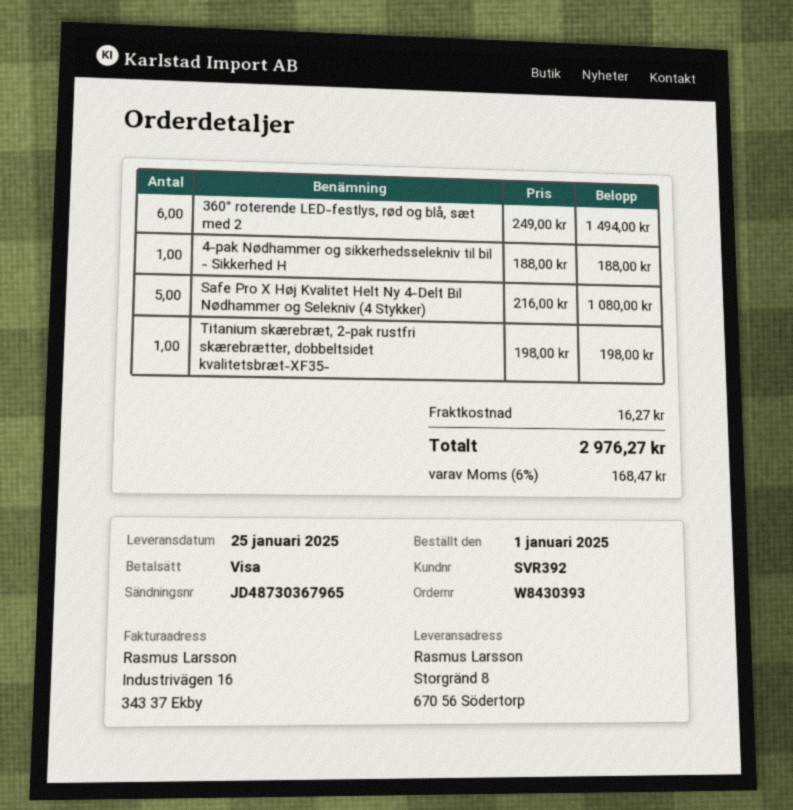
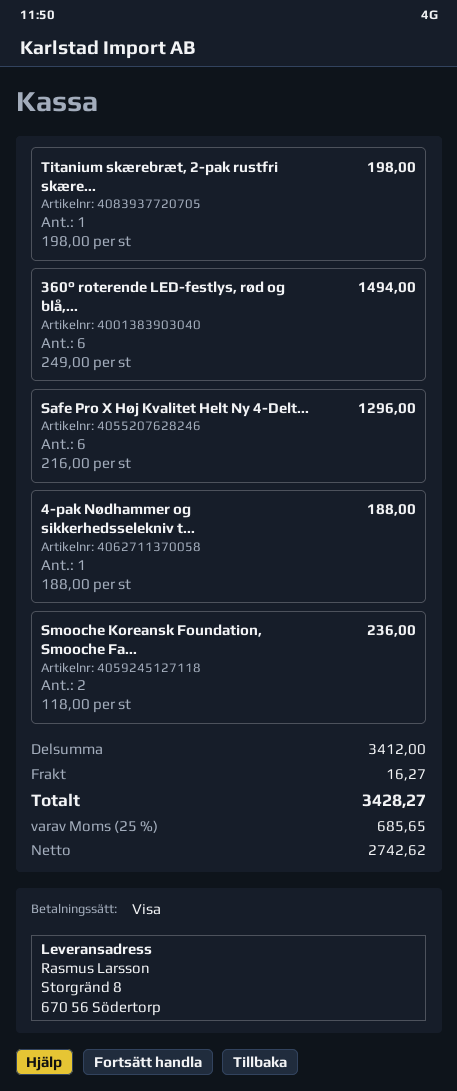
Safe Pro X Høj Kvalitet Helt Ny 4-Delt Bil Nødhammer og Selekniv (4 Stykker): 5 x 216.00 = 1080.00 -> 6 x 216.00 = 1296.00
Smooche Koreansk Foundation, Smooche Fa...: none -> 2 x 118.00 = 236.00
tax: 6% = 168.47 -> 25% = 685.65
total: 2976.27 -> 3428.27

